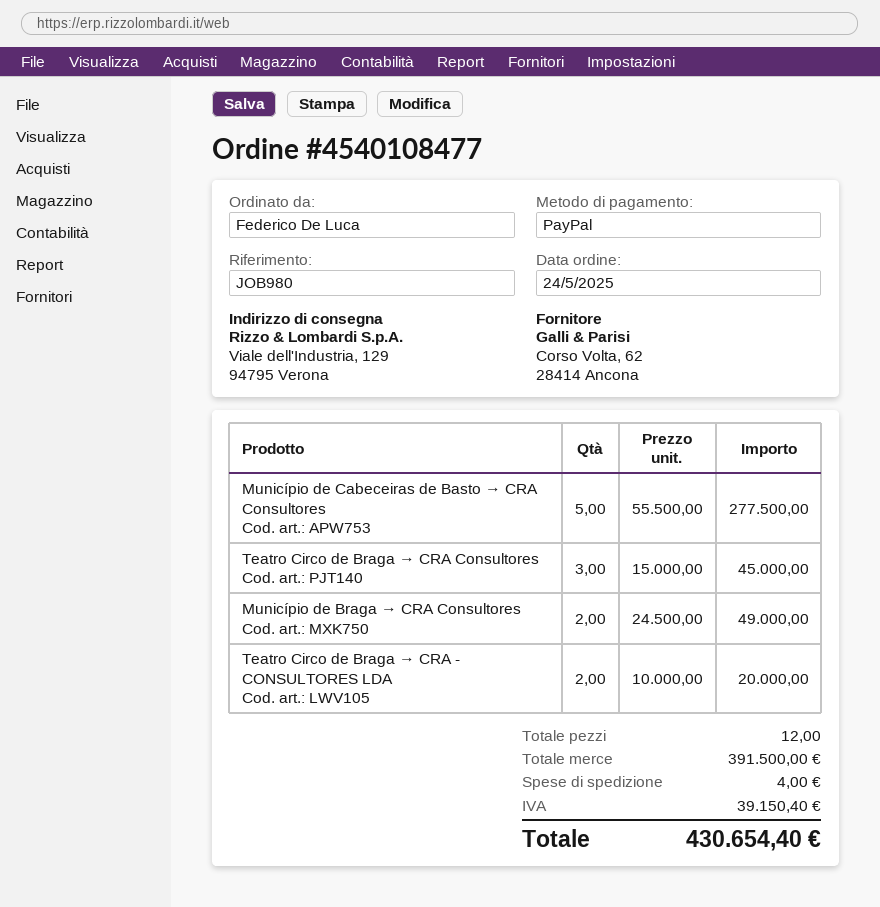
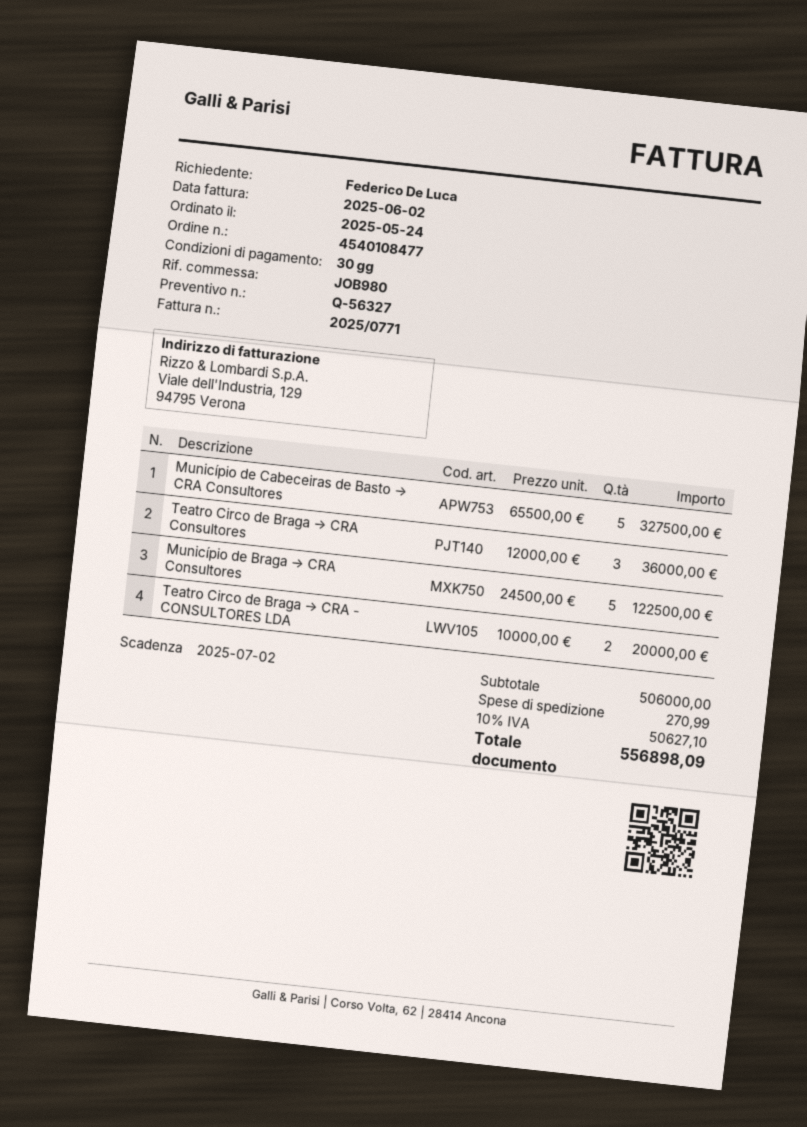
Município de Cabeceiras de Basto → CRA Consultores: 5 x 55500.00 = 277500.00 -> 5 x 65500.00 = 327500.00
Teatro Circo de Braga → CRA Consultores: 3 x 15000.00 = 45000.00 -> 3 x 12000.00 = 36000.00
Município de Braga → CRA Consultores: 2 x 24500.00 = 49000.00 -> 5 x 24500.00 = 122500.00
subtotal: 391500.00 -> 506000.00
shipping: 4.00 -> 270.99
tax: 39150.40 -> 50627.10
total: 430654.40 -> 556898.09

